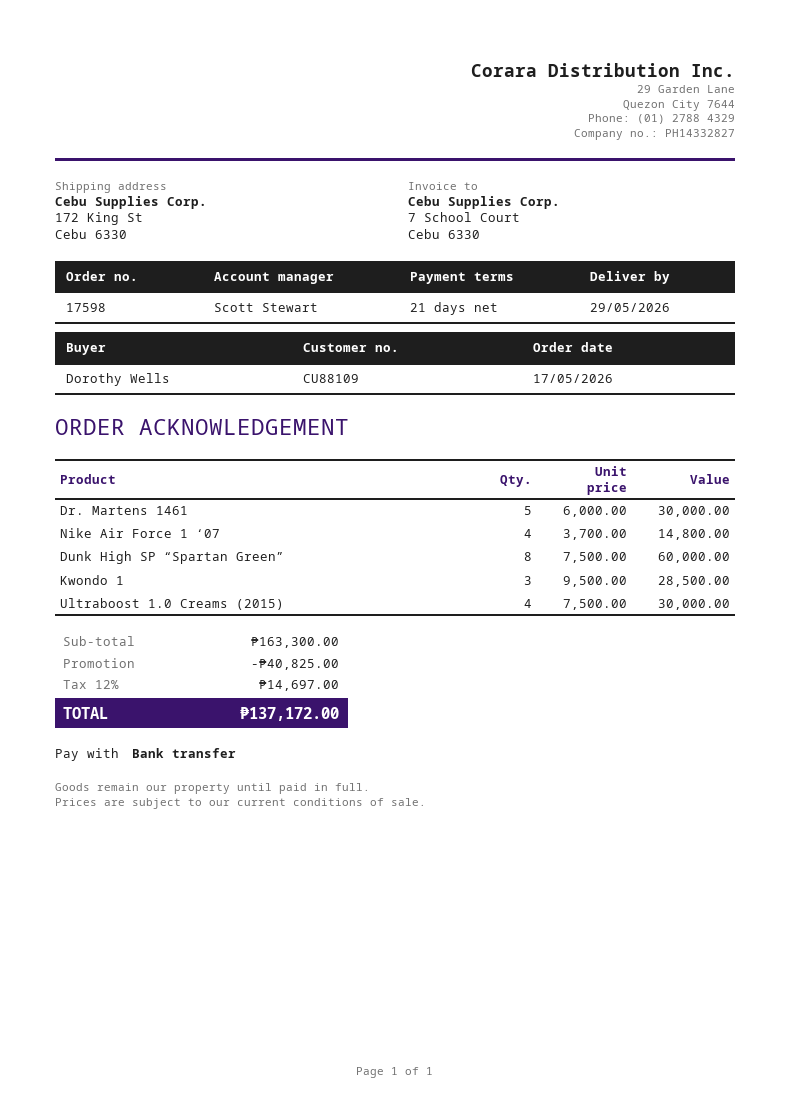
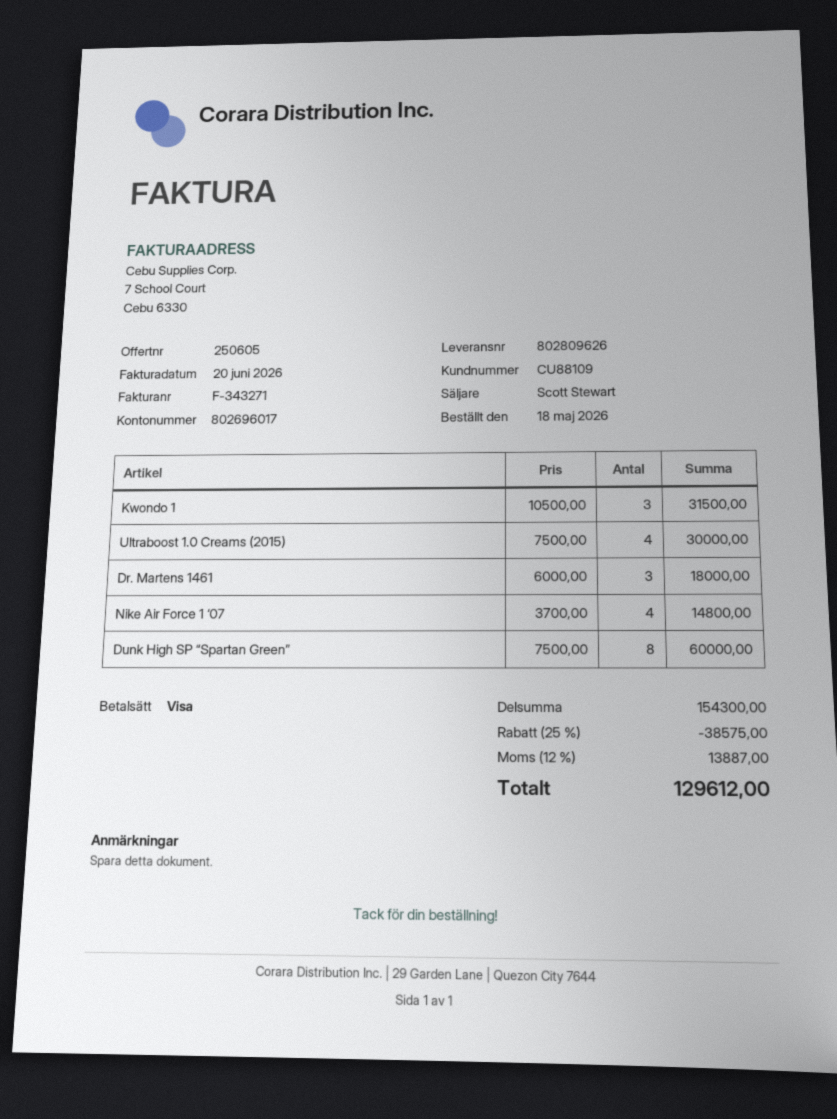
order date: 2026-05-17 -> 2026-05-18
payment method: bank transfer -> Visa
Dr. Martens 1461: 5 x 6000.00 = 30000.00 -> 3 x 6000.00 = 18000.00
Kwondo 1: 3 x 9500.00 = 28500.00 -> 3 x 10500.00 = 31500.00
subtotal: 163300.00 -> 154300.00
discount: 40825.00 -> 38575.00
tax: 12% = 14697.00 -> 12% = 13887.00
total: 137172.00 -> 129612.00

